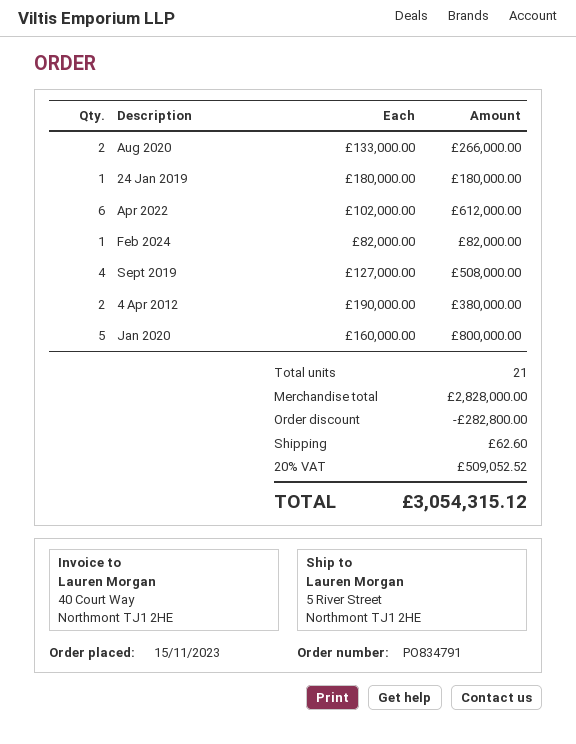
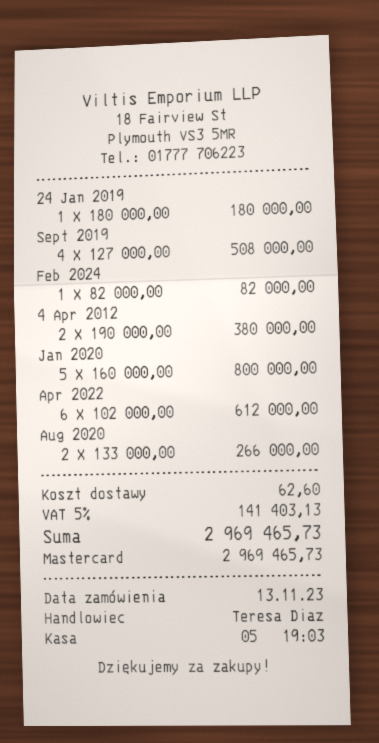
order date: 2023-11-15 -> 2023-11-13
discount: 282800.00 -> none
tax: 20% = 509052.52 -> 5% = 141403.13
total: 3054315.12 -> 2969465.73

